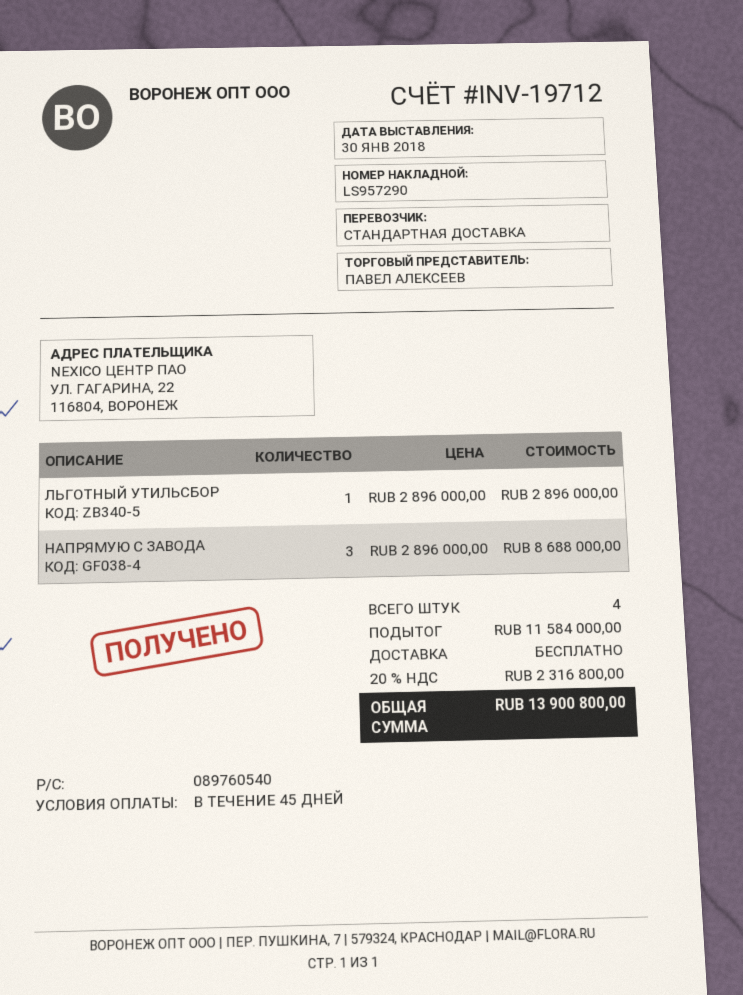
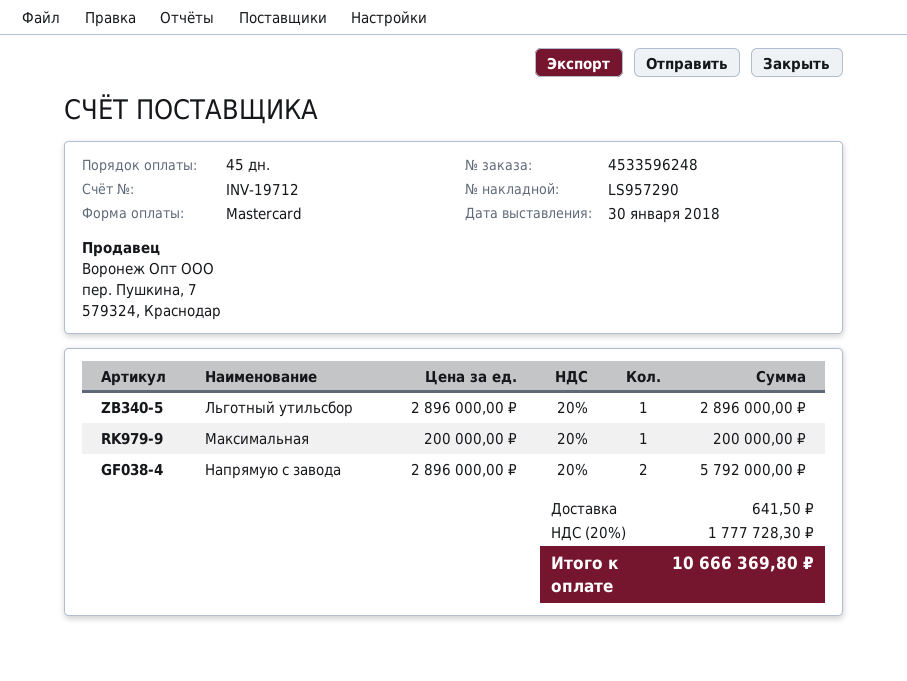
НАПРЯМУЮ С ЗАВОДА: 3 x 2896000.00 = 8688000.00 -> 2 x 2896000.00 = 5792000.00
Максимальная: none -> 1 x 200000.00 = 200000.00
shipping: 0.00 -> 641.50
tax: 20% = 2316800.00 -> 20% = 1777728.30
total: 13900800.00 -> 10666369.80

